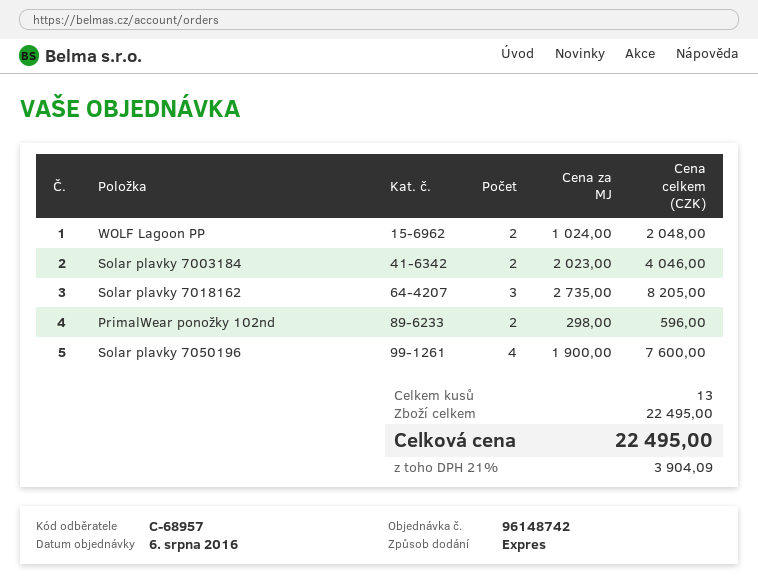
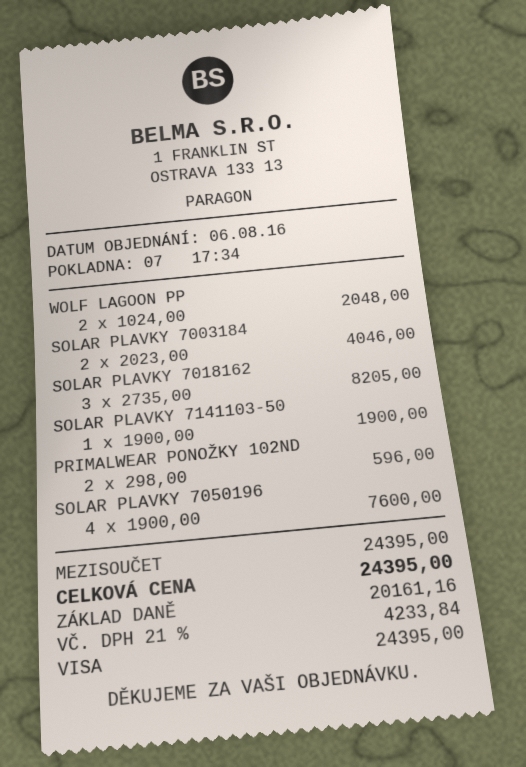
SOLAR PLAVKY 7141103-50: none -> 1 x 1900.00 = 1900.00
subtotal: 22495.00 -> 24395.00
tax: 21% = 3904.09 -> 21% = 4233.84
total: 22495.00 -> 24395.00

